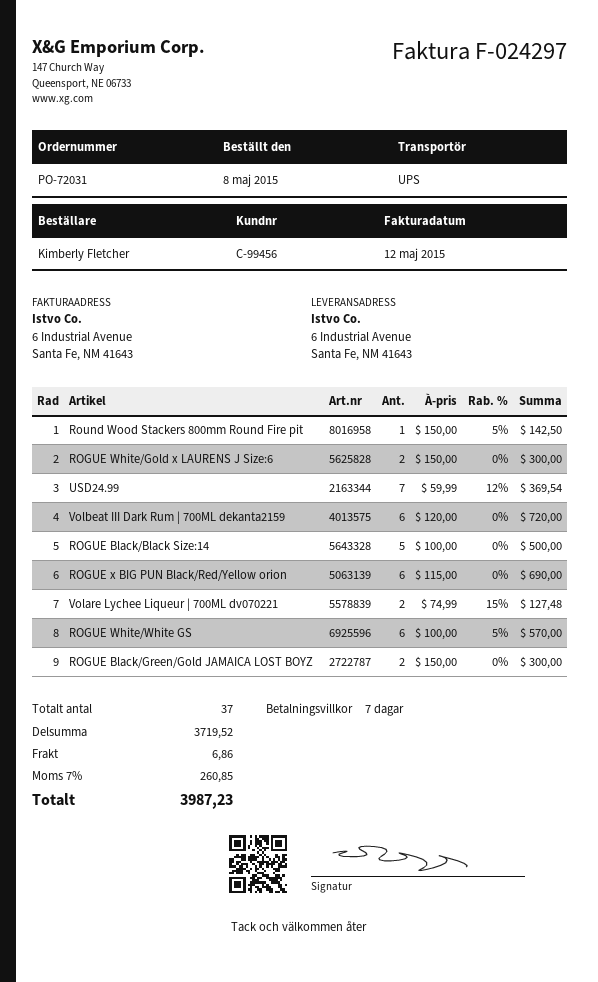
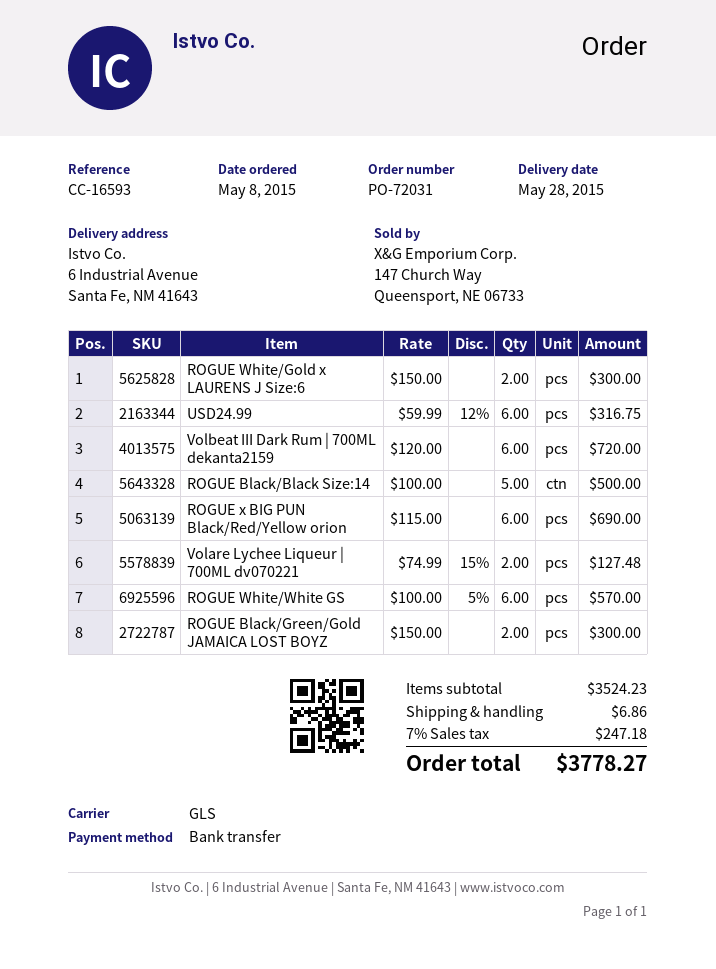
shipping method: UPS -> GLS
Round Wood Stackers 800mm Round Fire pit: 1 x 150.00 - 5% = 142.50 -> none
USD24.99: 7 x 59.99 - 12% = 369.54 -> 6 x 59.99 - 12% = 316.75
subtotal: 3719.52 -> 3524.23
tax: 7% = 260.85 -> 7% = 247.18
total: 3987.23 -> 3778.27

